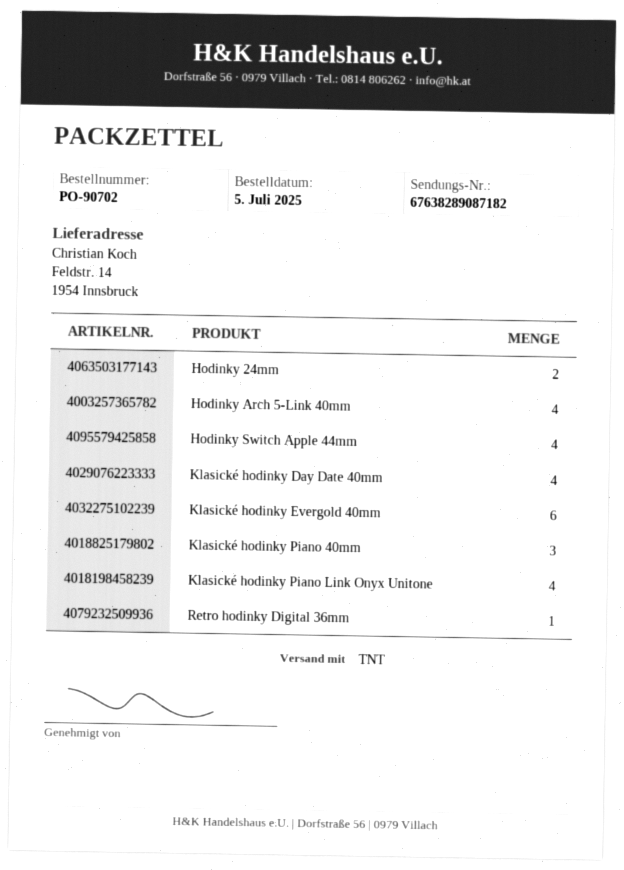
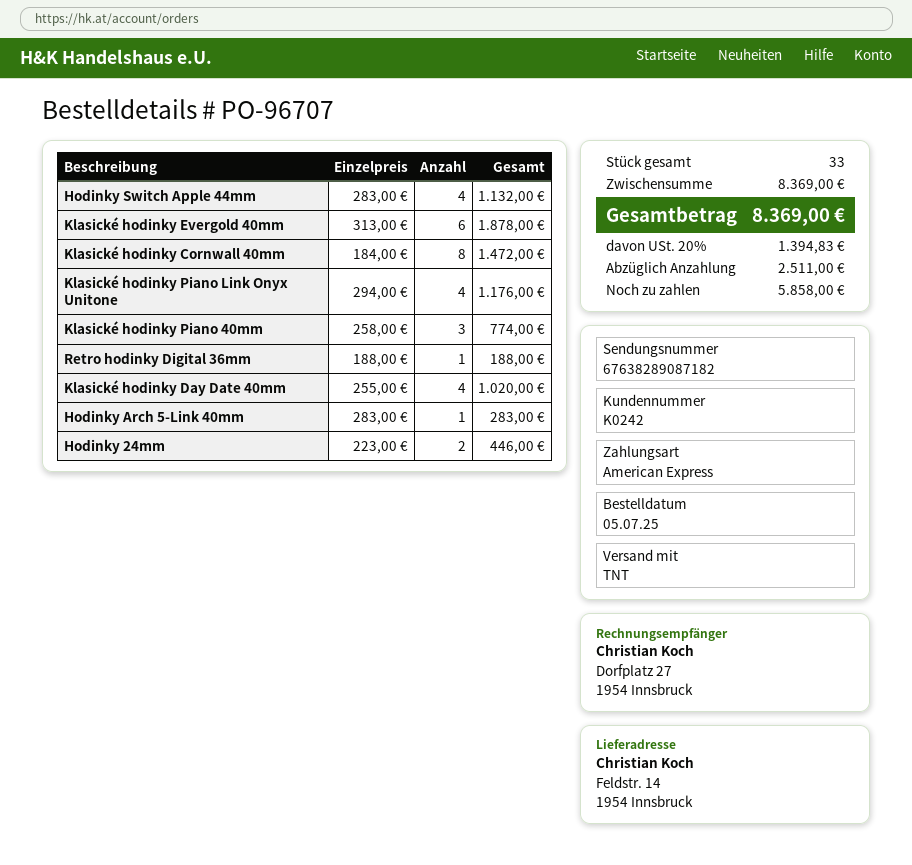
order number: PO-90702 -> PO-96707
Hodinky Arch 5-Link 40mm: 4 -> 1
Klasické hodinky Cornwall 40mm: none -> 8

